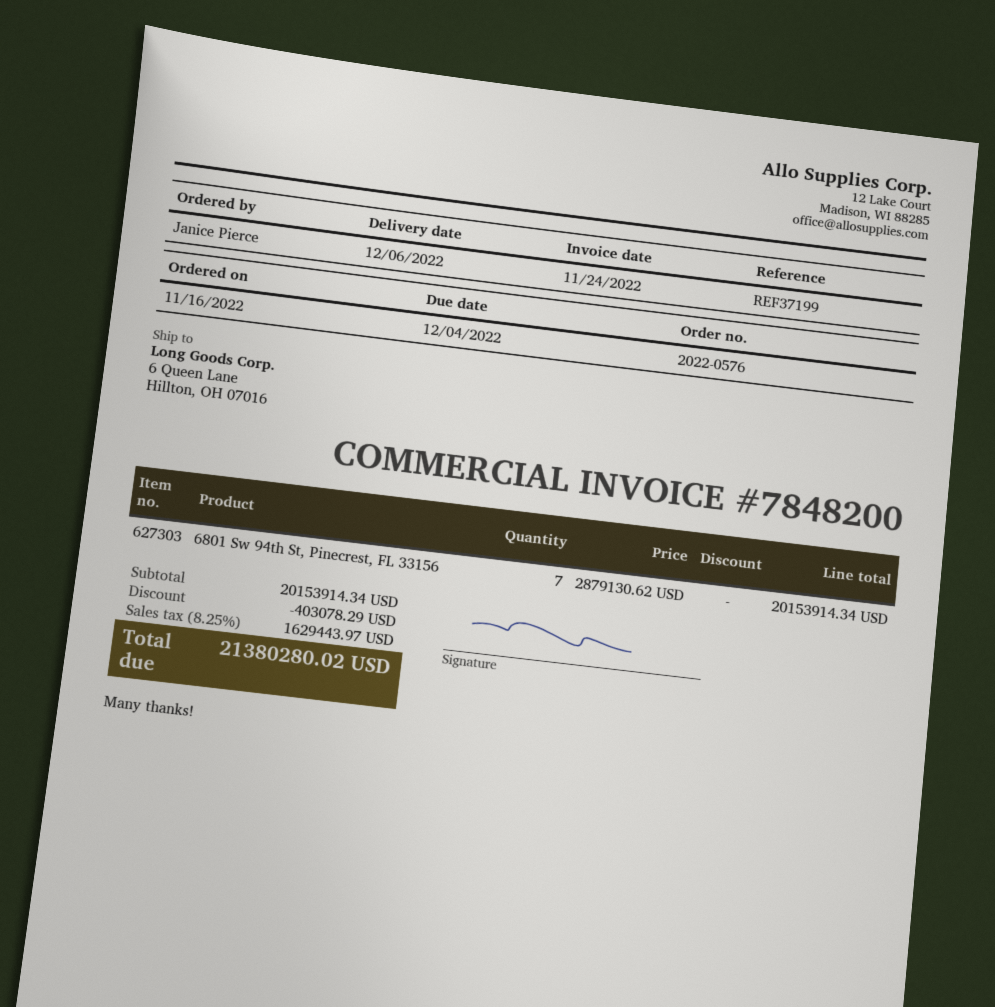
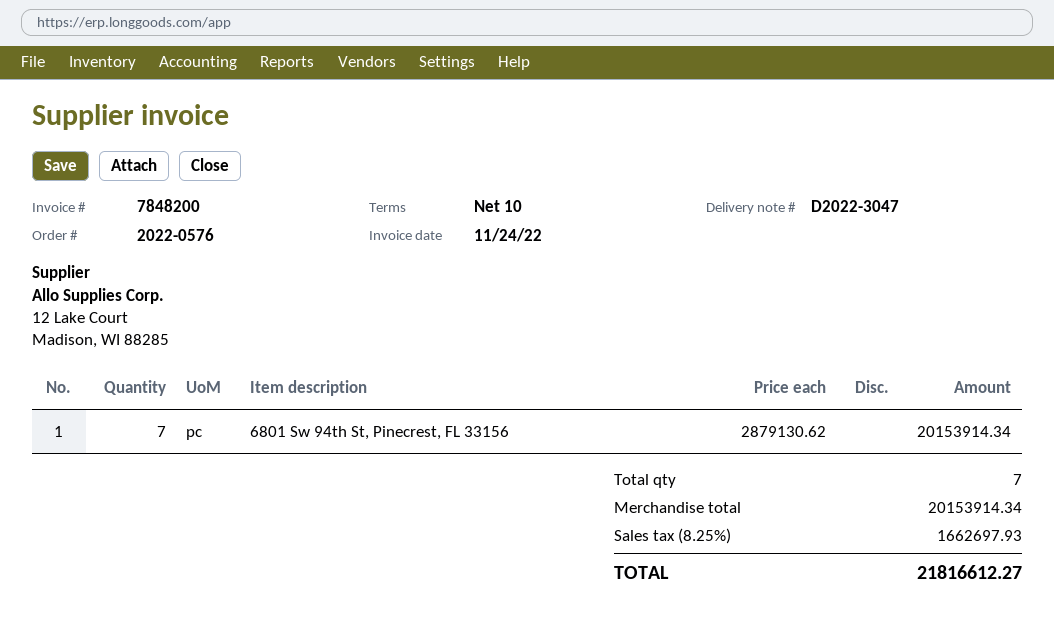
discount: 403078.29 -> none
tax: 8.25% = 1629443.97 -> 8.25% = 1662697.93
total: 21380280.02 -> 21816612.27

